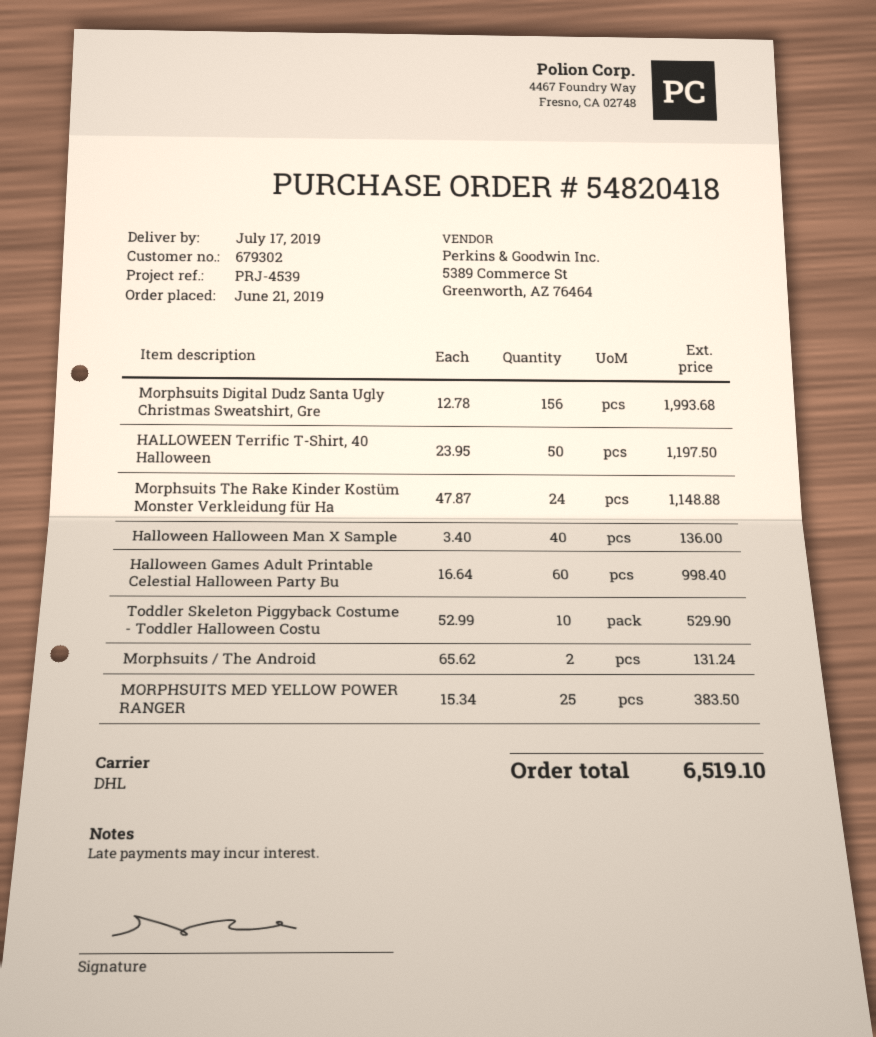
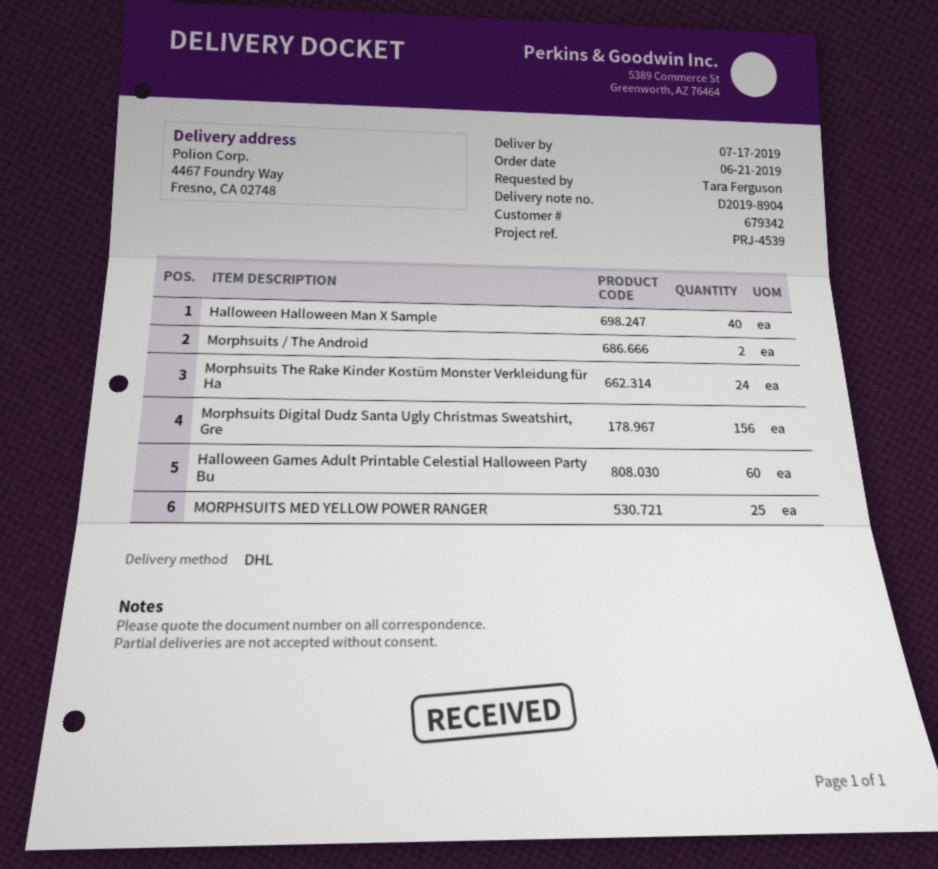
customer number: 679302 -> 679342
HALLOWEEN Terrific T-Shirt, 40 Halloween: 50 -> none
Toddler Skeleton Piggyback Costume - Toddler Halloween Costu: 10 -> none

